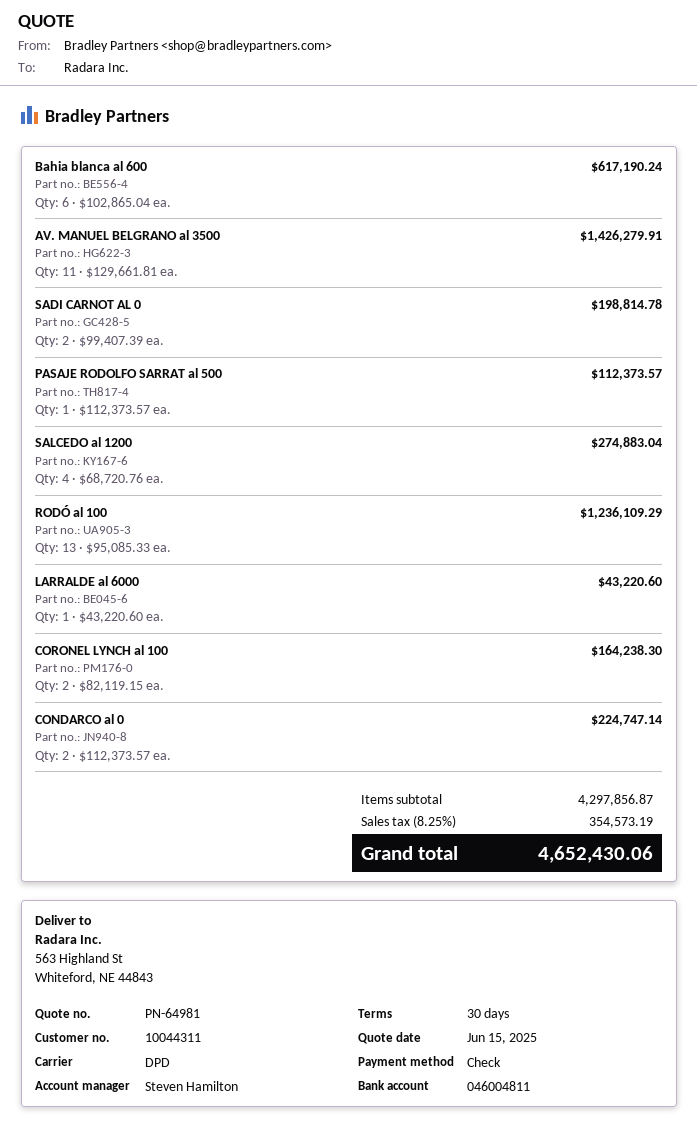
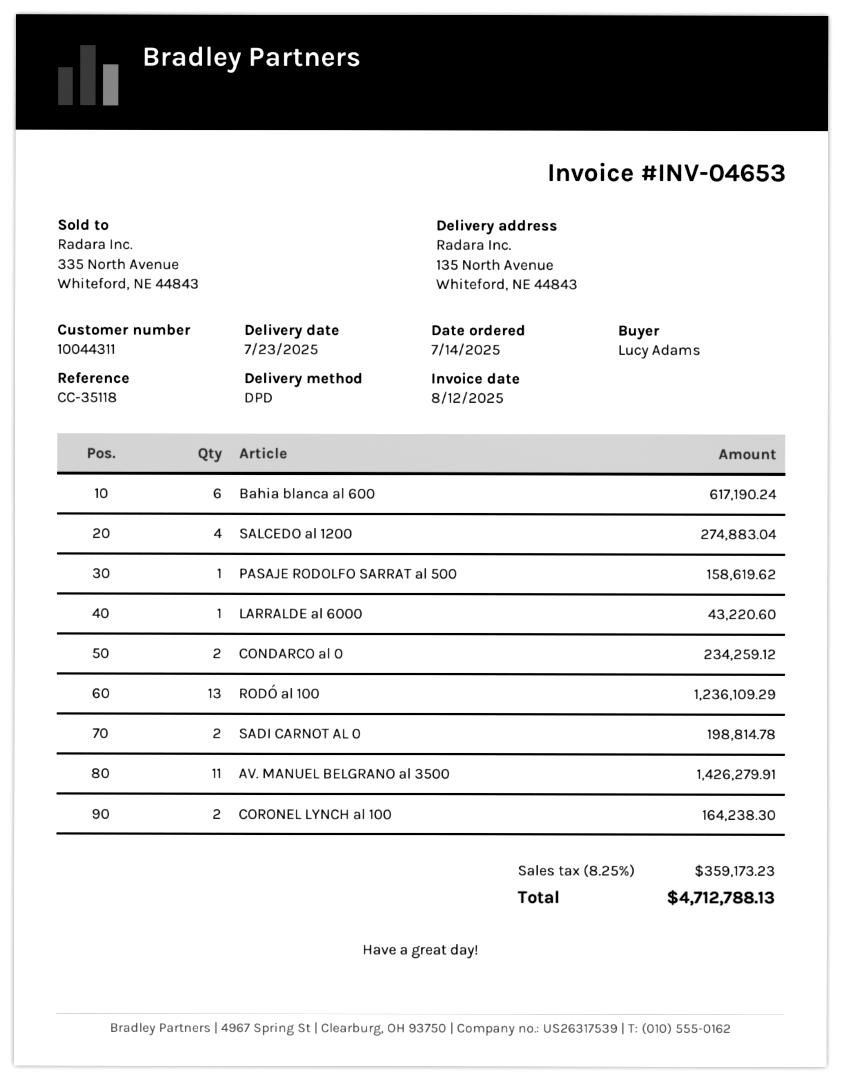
ship to: 563 Highland St, Whiteford, NE 44843 -> 135 North Avenue, Whiteford, NE 44843
PASAJE RODOLFO SARRAT al 500: 1 for 112373.57 -> 1 for 158619.62
CONDARCO al 0: 2 for 224747.14 -> 2 for 234259.12
tax: 8.25% = 354573.19 -> 8.25% = 359173.23
total: 4652430.06 -> 4712788.13

